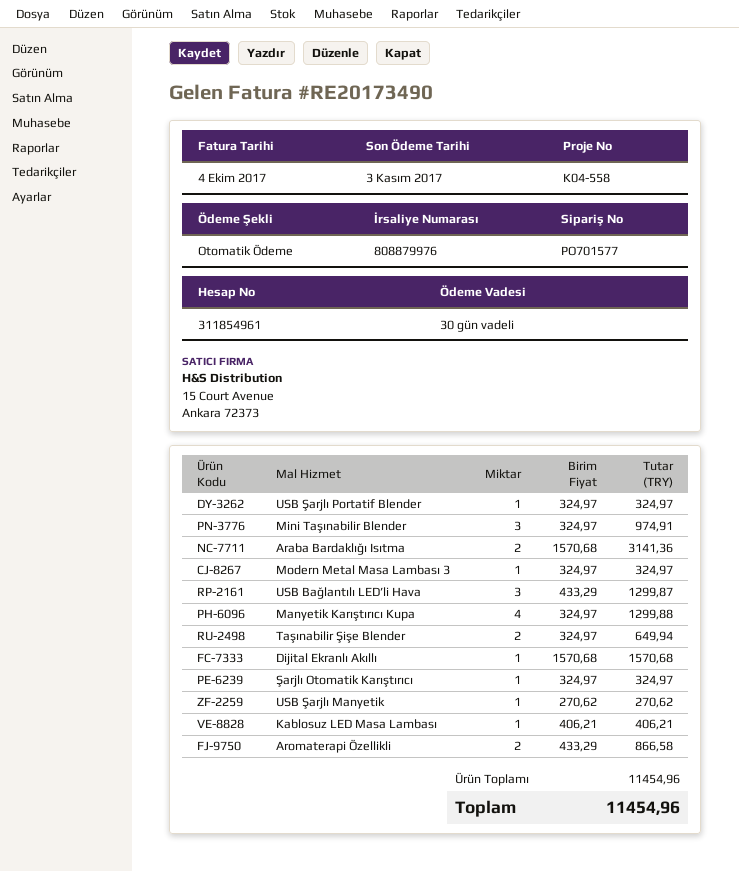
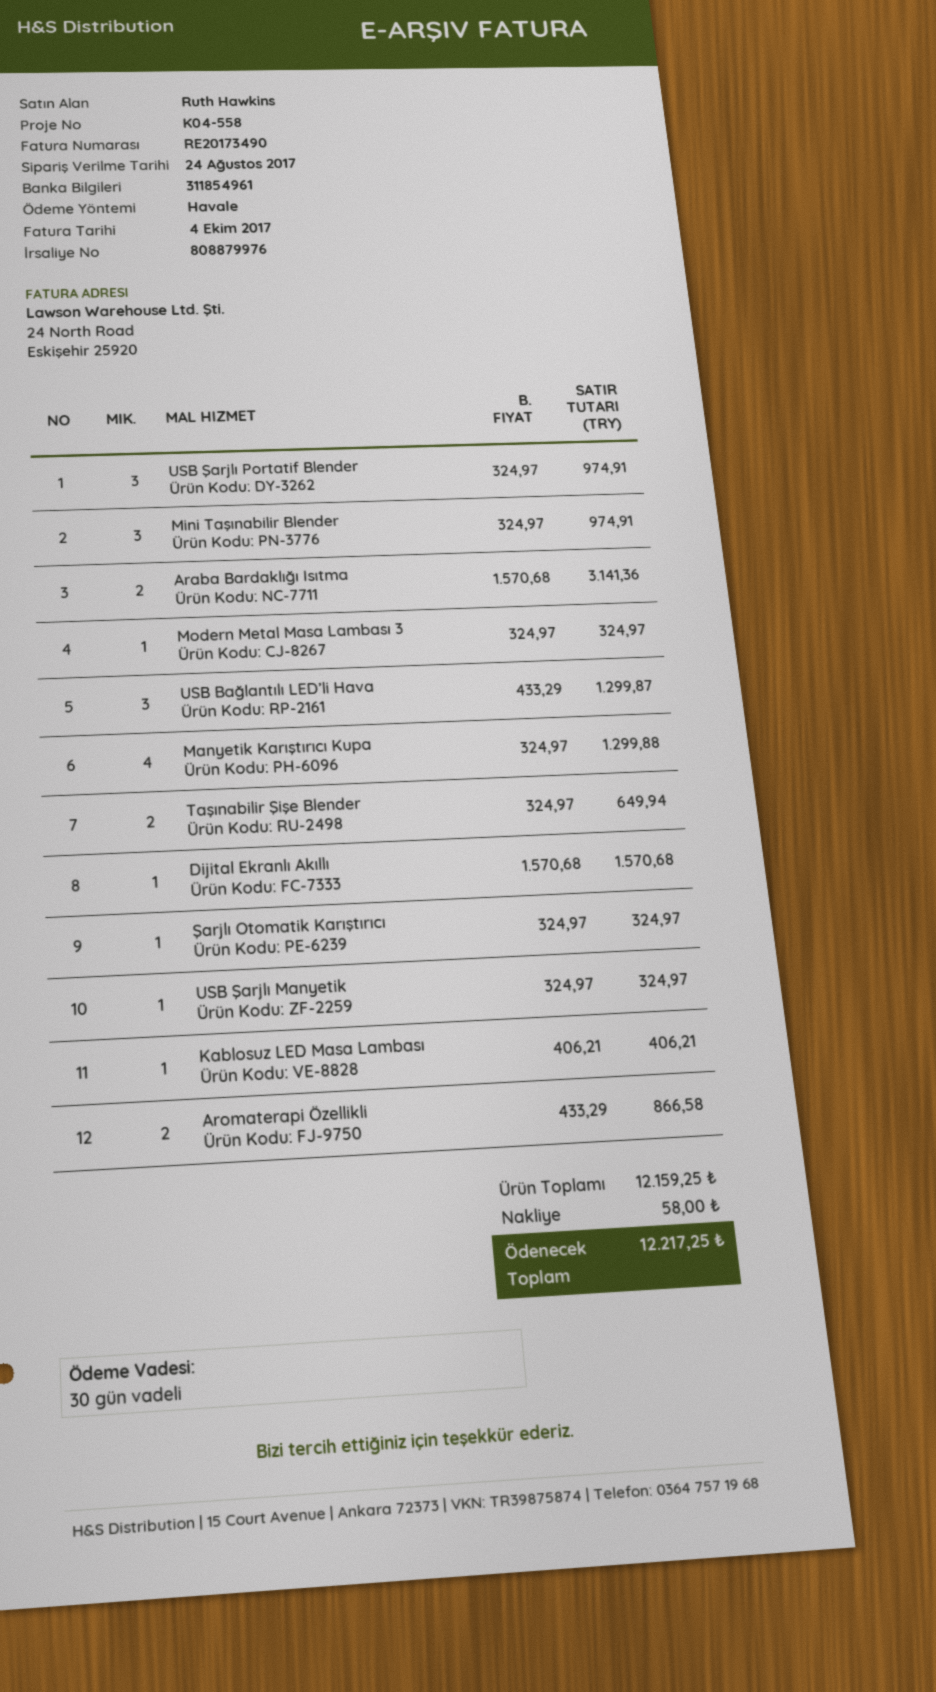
payment method: direct debit -> bank transfer
USB Şarjlı Portatif Blender: 1 x 324.97 = 324.97 -> 3 x 324.97 = 974.91
USB Şarjlı Manyetik: 1 x 270.62 = 270.62 -> 1 x 324.97 = 324.97
subtotal: 11454.96 -> 12159.25
shipping: none -> 58.00
total: 11454.96 -> 12217.25

